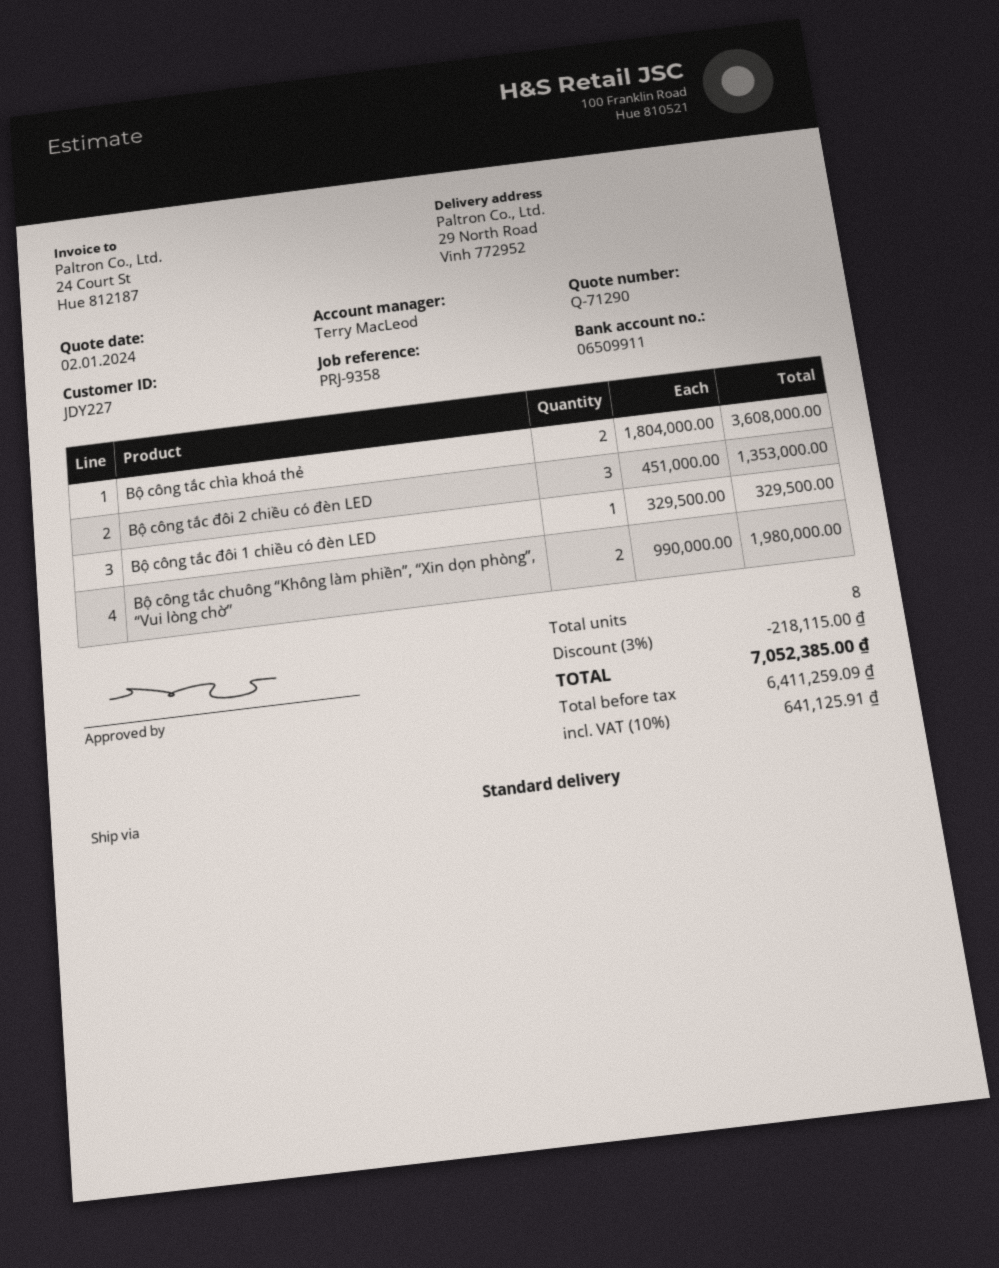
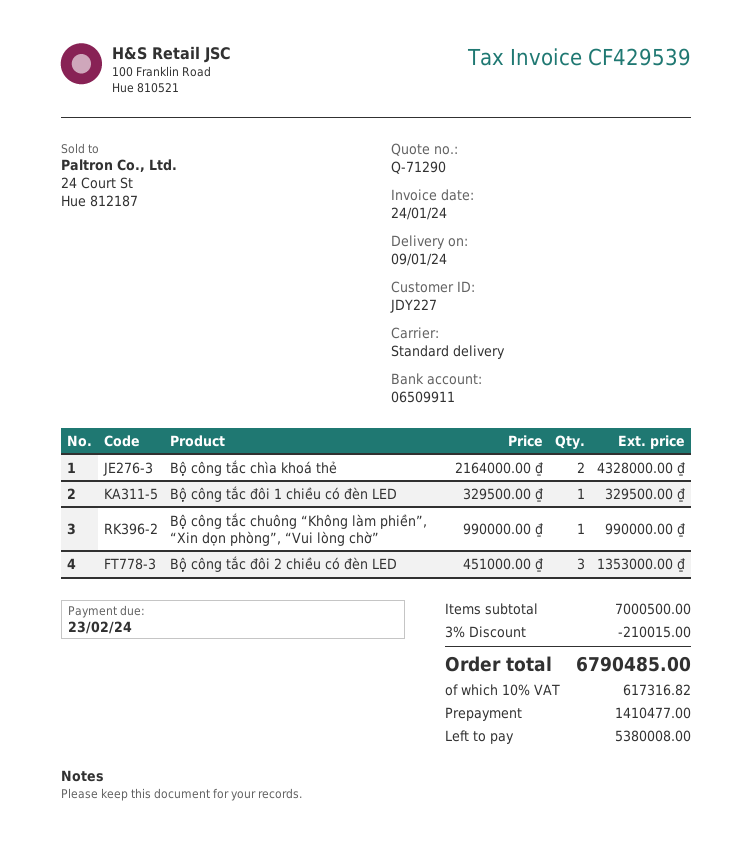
Bộ công tắc chìa khoá thẻ: 2 x 1804000.00 = 3608000.00 -> 2 x 2164000.00 = 4328000.00
Bộ công tắc chuông “Không làm phiền”, “Xin dọn phòng”, “Vui lòng chờ”: 2 x 990000.00 = 1980000.00 -> 1 x 990000.00 = 990000.00
discount: 3% = 218115.00 -> 3% = 210015.00
tax: 10% = 641125.91 -> 10% = 617316.82
total: 7052385.00 -> 6790485.00

